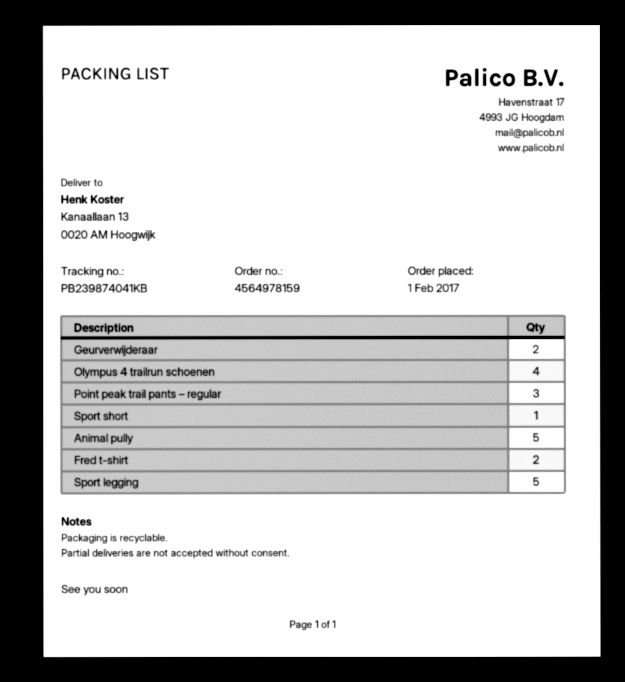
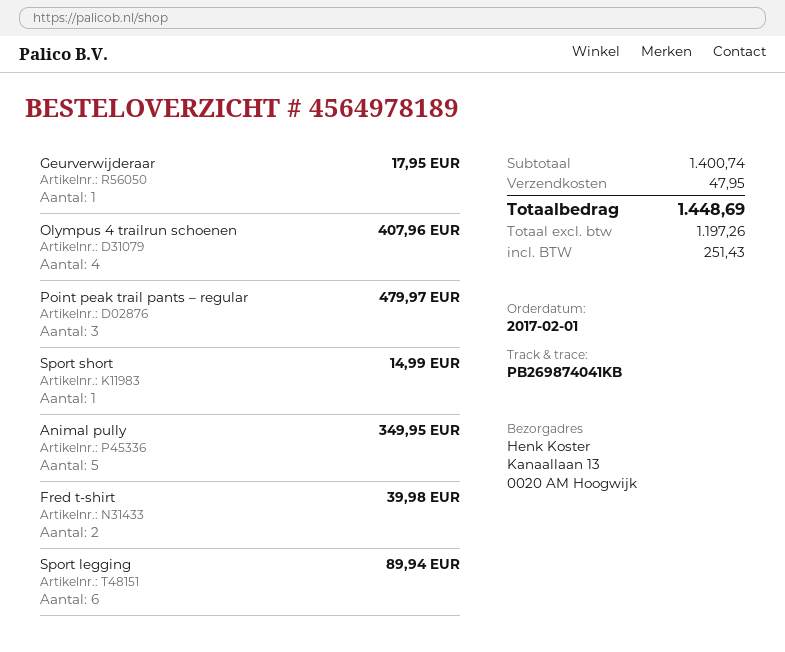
order number: 4564978159 -> 4564978189
tracking number: PB239874041KB -> PB269874041KB
Geurverwijderaar: 2 -> 1
Sport legging: 5 -> 6

